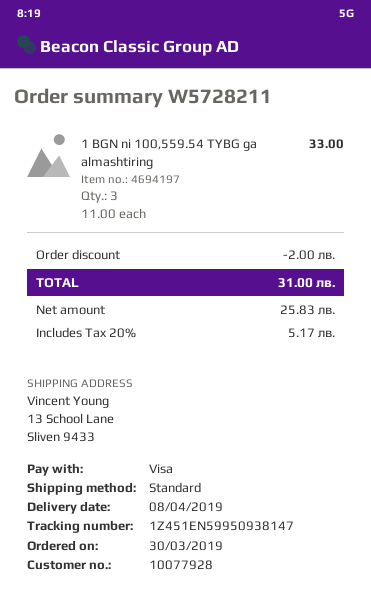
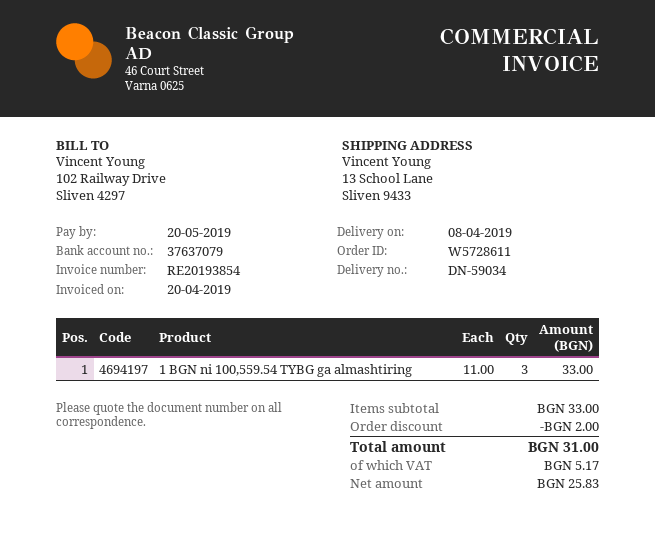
order number: W5728211 -> W5728611

